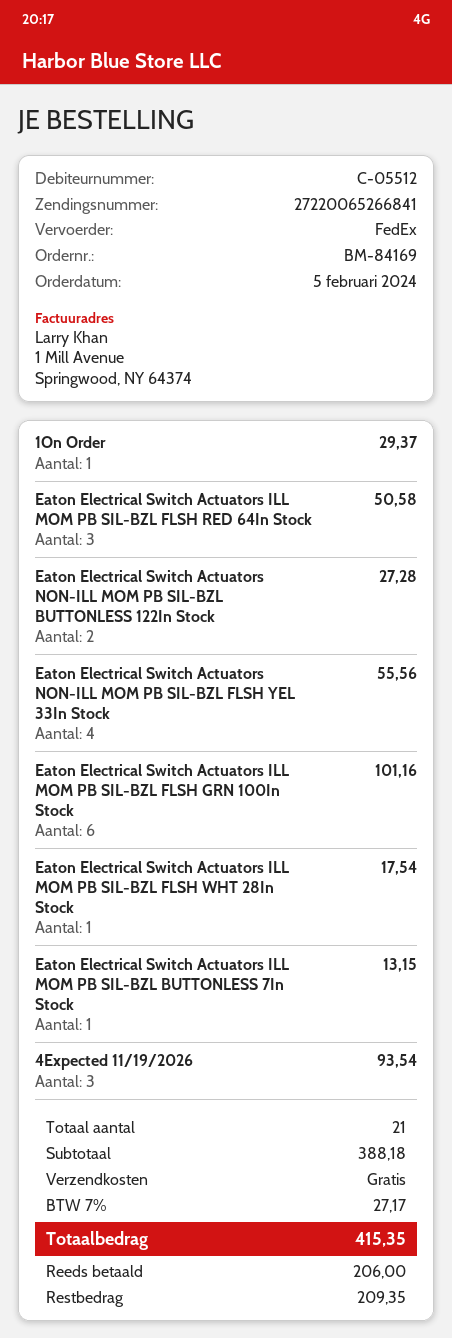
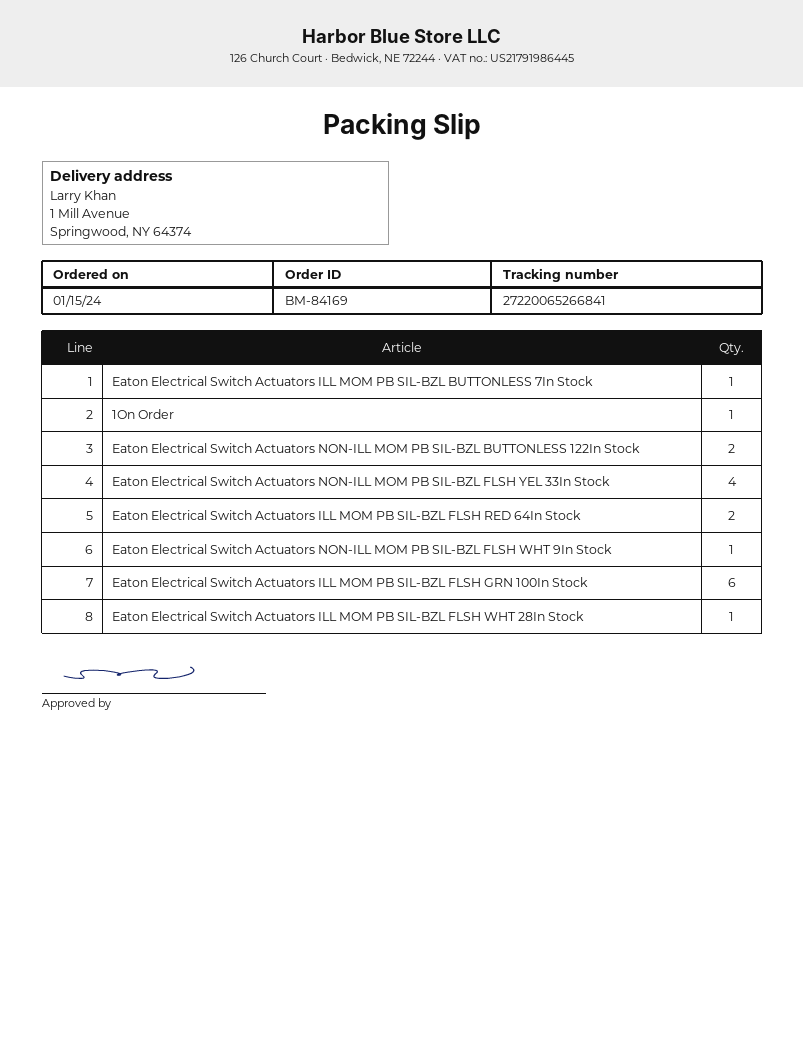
order date: 2024-02-05 -> 2024-01-15
Eaton Electrical Switch Actuators ILL MOM PB SIL-BZL FLSH RED 64In Stock: 3 -> 2
4Expected 11/19/2026: 3 -> none
Eaton Electrical Switch Actuators NON-ILL MOM PB SIL-BZL FLSH WHT 9In Stock: none -> 1

